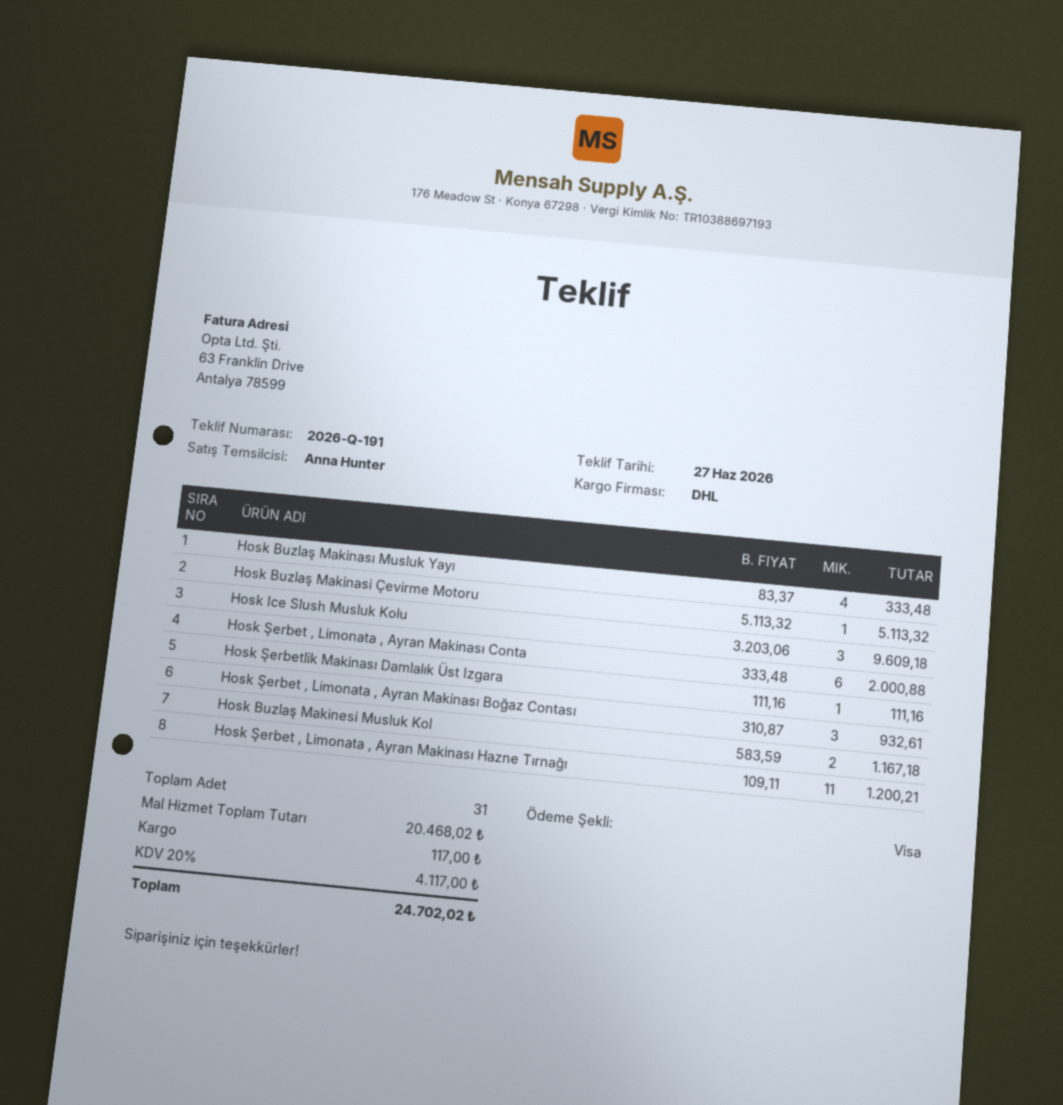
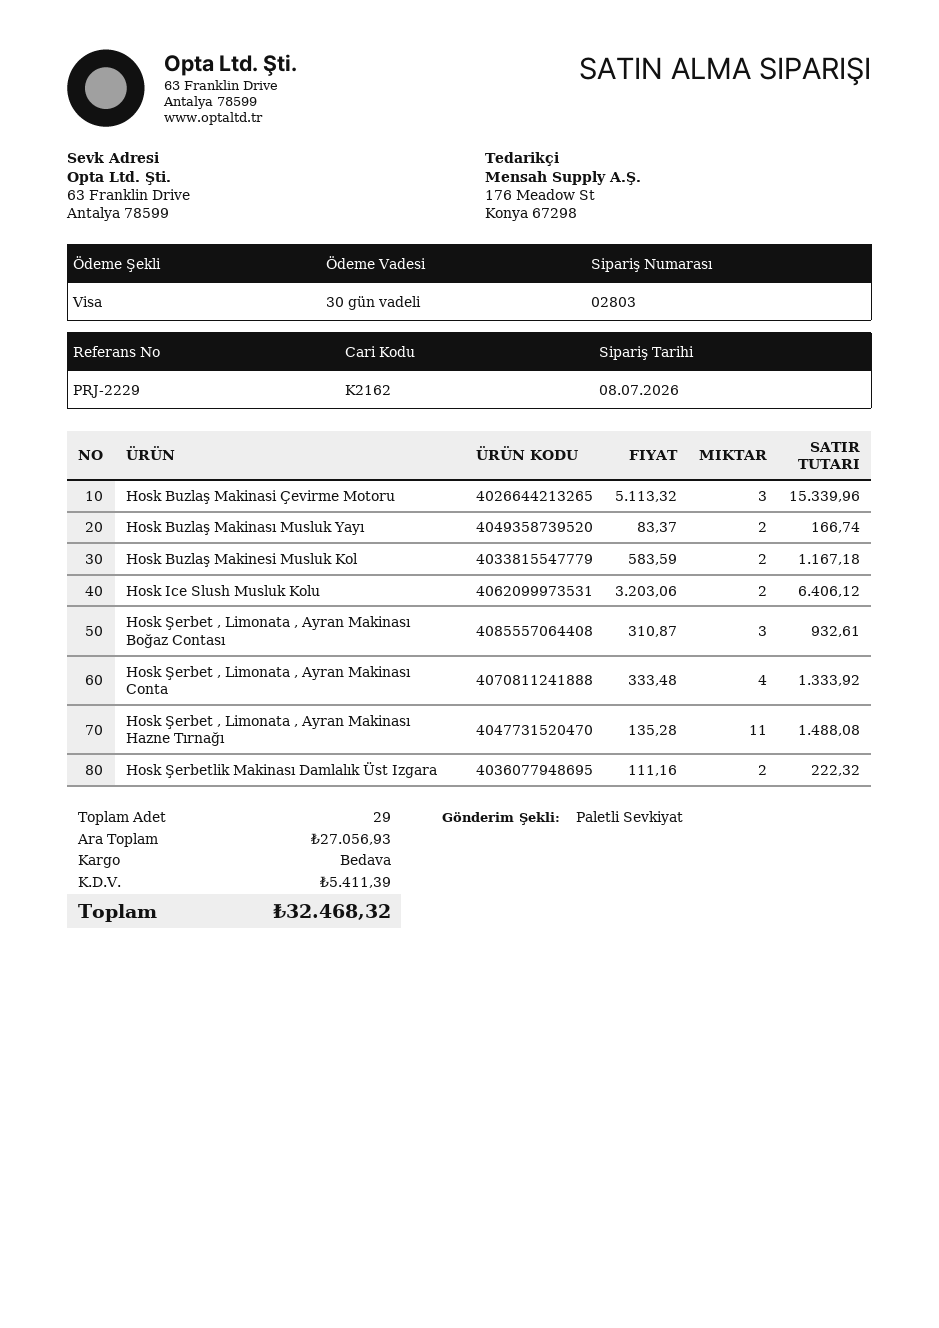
shipping method: DHL -> pallet freight
Hosk Buzlaş Makinası Musluk Yayı: 4 x 83.37 = 333.48 -> 2 x 83.37 = 166.74
Hosk Buzlaş Makinasi Çevirme Motoru: 1 x 5113.32 = 5113.32 -> 3 x 5113.32 = 15339.96
Hosk Ice Slush Musluk Kolu: 3 x 3203.06 = 9609.18 -> 2 x 3203.06 = 6406.12
Hosk Şerbet , Limonata , Ayran Makinası Conta: 6 x 333.48 = 2000.88 -> 4 x 333.48 = 1333.92
Hosk Şerbetlik Makinası Damlalık Üst Izgara: 1 x 111.16 = 111.16 -> 2 x 111.16 = 222.32
Hosk Şerbet , Limonata , Ayran Makinası Hazne Tırnağı: 11 x 109.11 = 1200.21 -> 11 x 135.28 = 1488.08
total quantity: 31 -> 29
subtotal: 20468.02 -> 27056.93
shipping: 117.00 -> 0.00
tax: 4117.00 -> 5411.39
total: 24702.02 -> 32468.32

